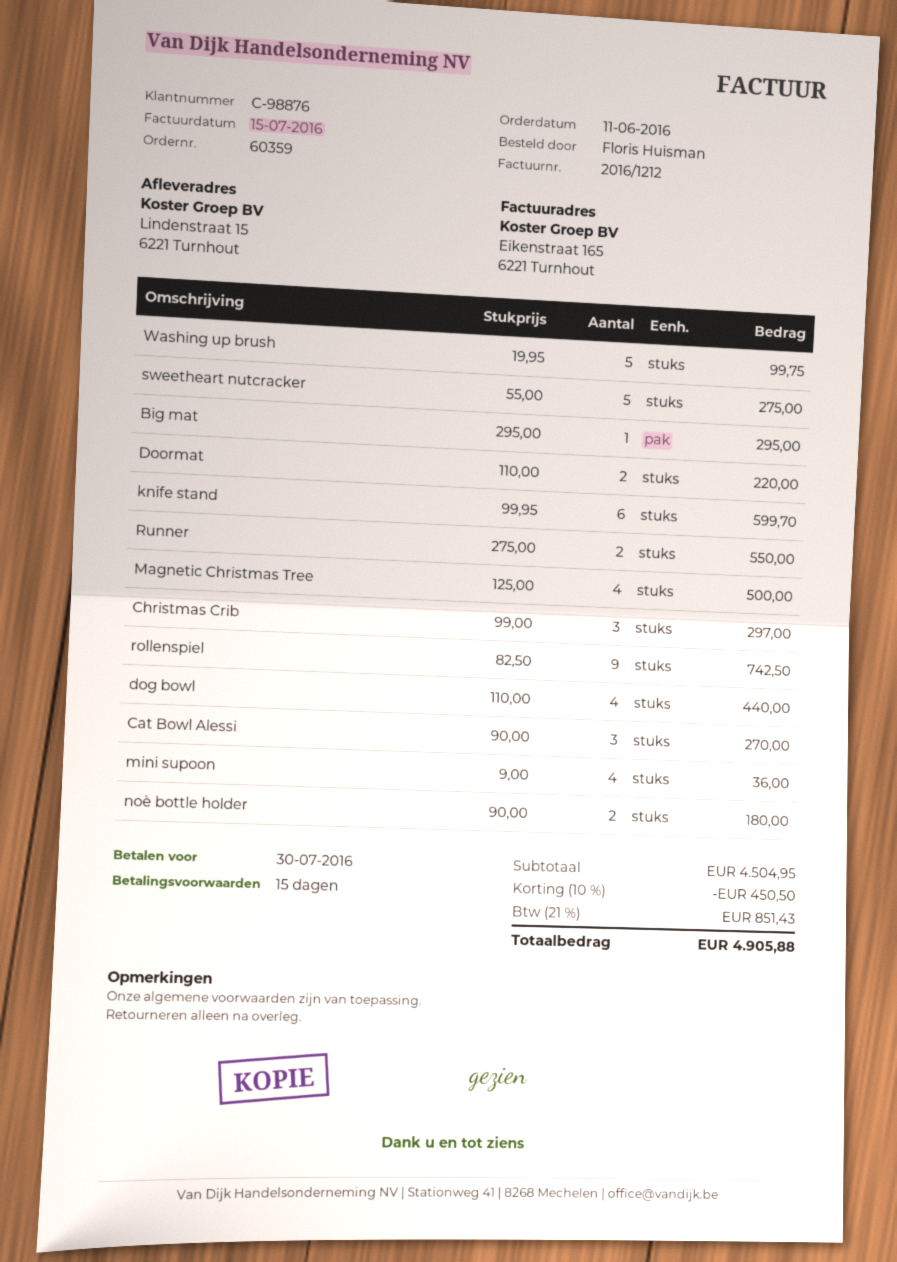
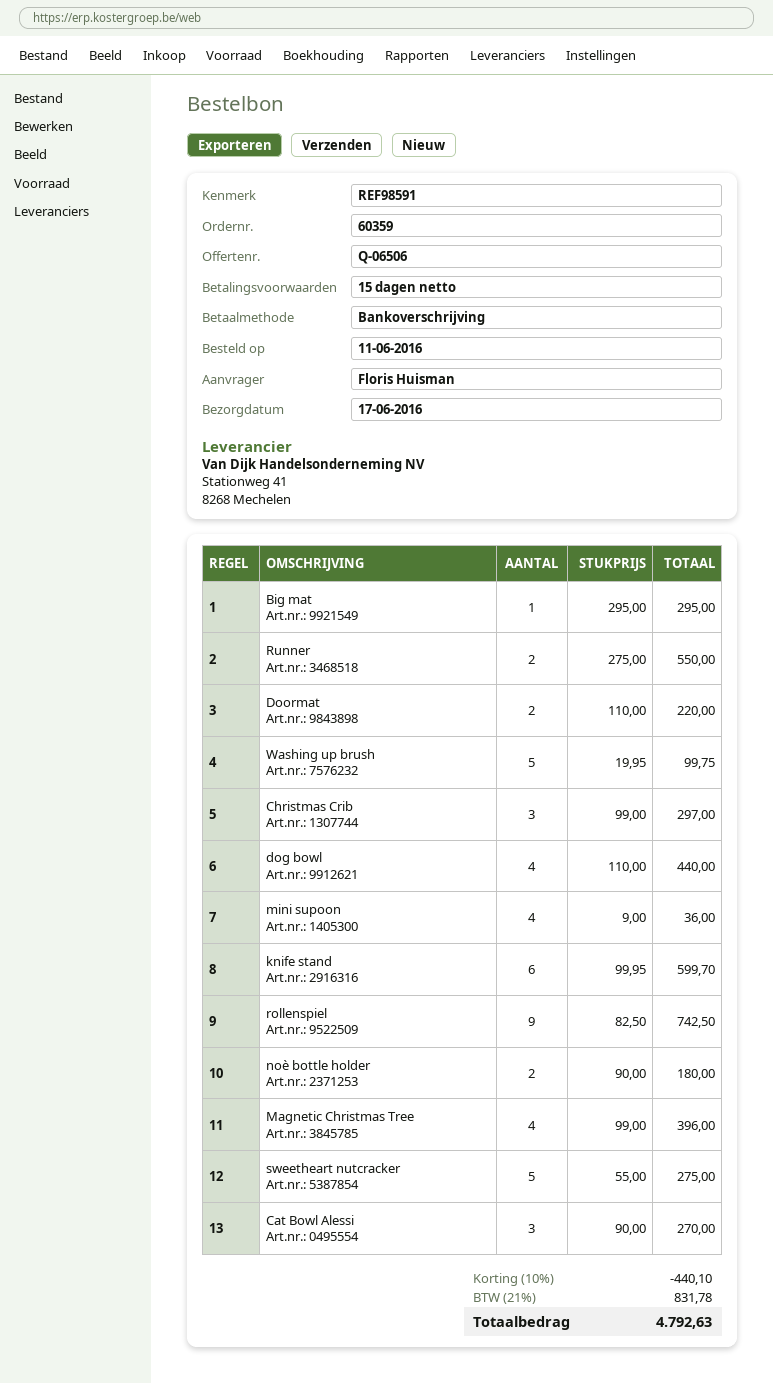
Magnetic Christmas Tree: 4 x 125.00 = 500.00 -> 4 x 99.00 = 396.00
discount: 10% = 450.50 -> 10% = 440.10
tax: 21% = 851.43 -> 21% = 831.78
total: 4905.88 -> 4792.63

